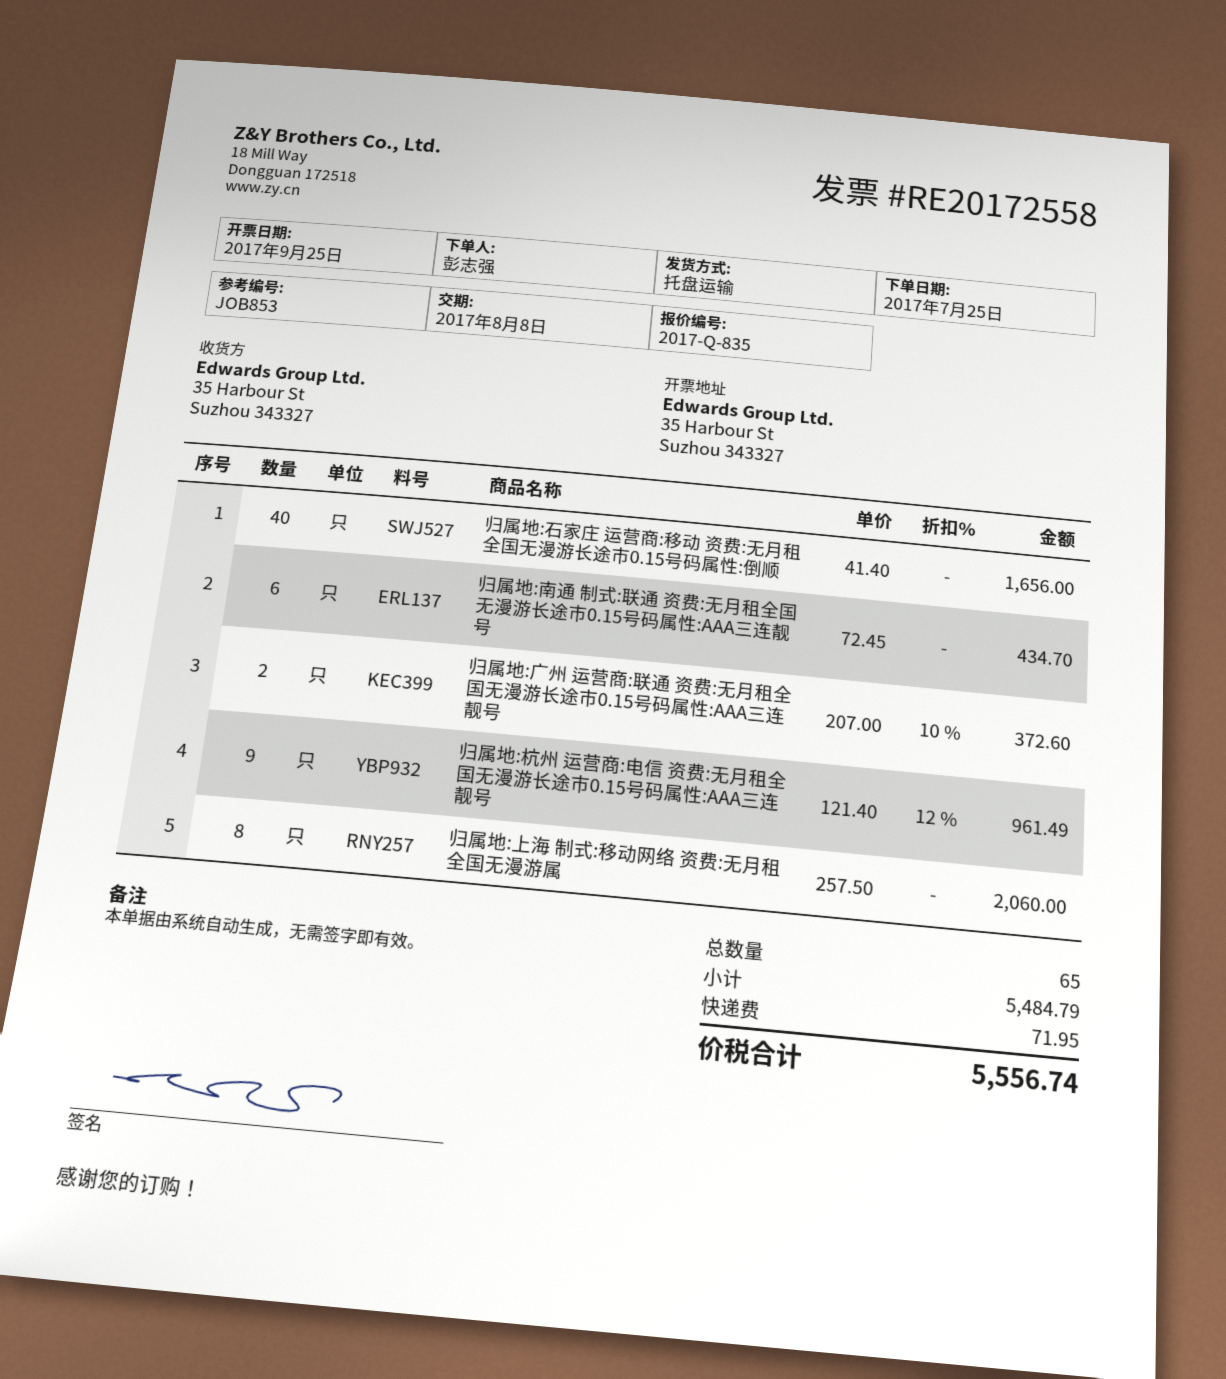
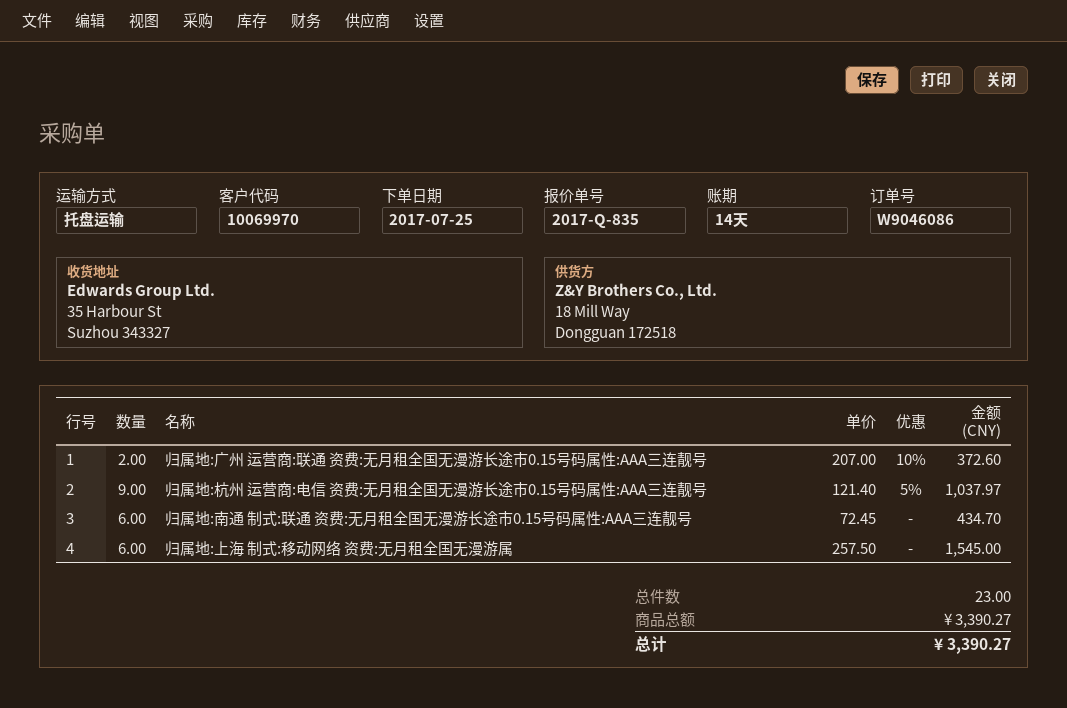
归属地:石家庄 运营商:移动 资费:无月租全国无漫游长途市0.15号码属性:倒顺: 40 x 41.40 = 1656.00 -> none
归属地:杭州 运营商:电信 资费:无月租全国无漫游长途市0.15号码属性:AAA三连靓号: 9 x 121.40 - 12% = 961.49 -> 9 x 121.40 - 5% = 1037.97
归属地:上海 制式:移动网络 资费:无月租全国无漫游属: 8 x 257.50 = 2060.00 -> 6 x 257.50 = 1545.00
total quantity: 65 -> 23
subtotal: 5484.79 -> 3390.27
shipping: 71.95 -> none
total: 5556.74 -> 3390.27

